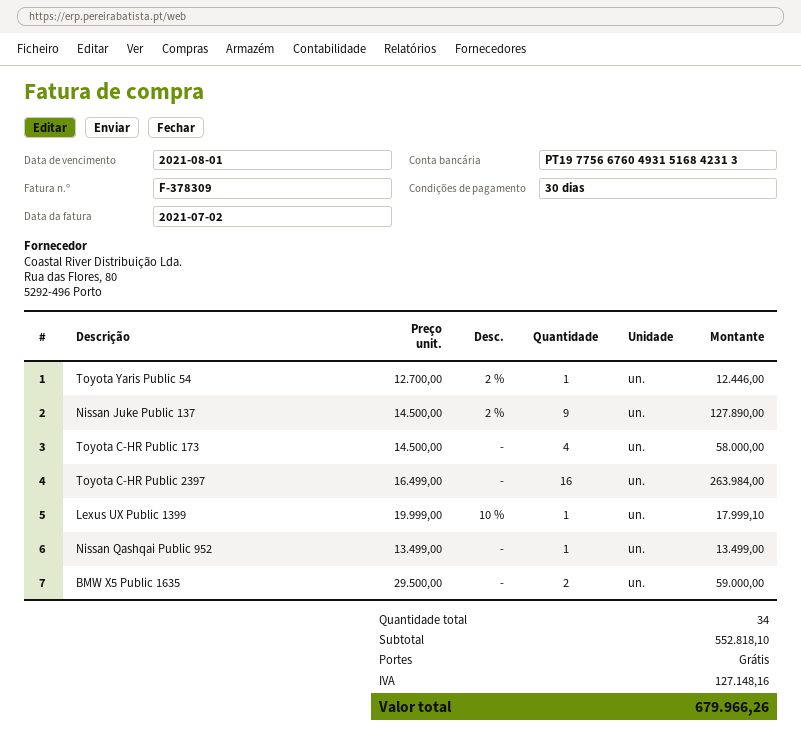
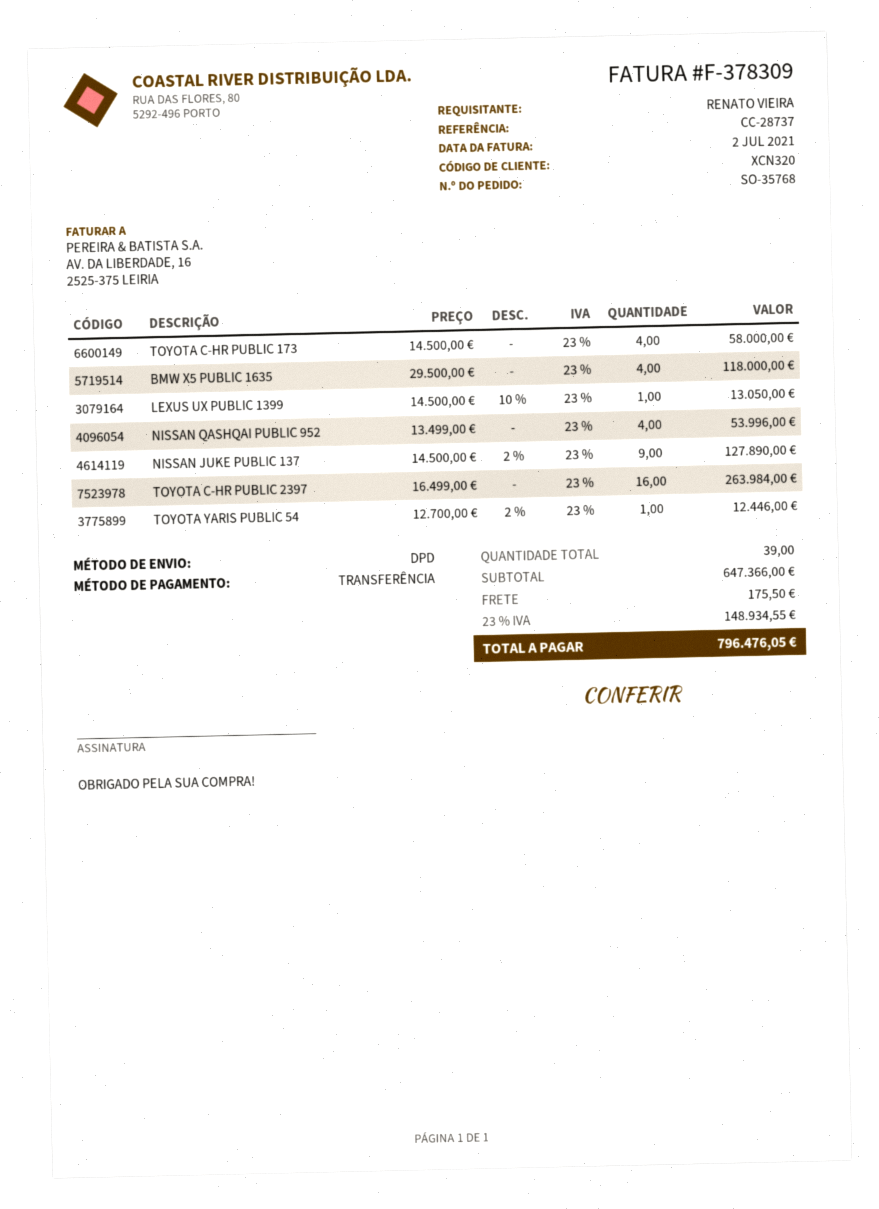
Lexus UX Public 1399: 1 x 19999.00 - 10% = 17999.10 -> 1 x 14500.00 - 10% = 13050.00
Nissan Qashqai Public 952: 1 x 13499.00 = 13499.00 -> 4 x 13499.00 = 53996.00
BMW X5 Public 1635: 2 x 29500.00 = 59000.00 -> 4 x 29500.00 = 118000.00
total quantity: 34 -> 39
subtotal: 552818.10 -> 647366.00
shipping: 0.00 -> 175.50
tax: 127148.16 -> 148934.55
total: 679966.26 -> 796476.05

